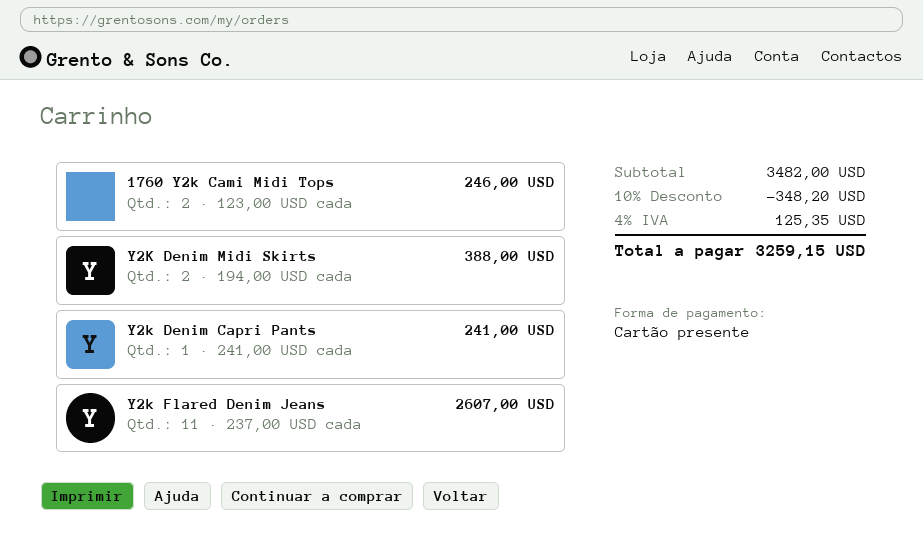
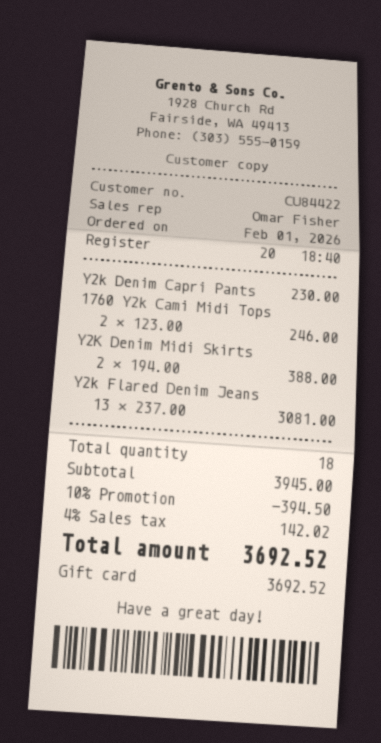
Y2k Denim Capri Pants: 1 x 241.00 = 241.00 -> 1 x 230.00 = 230.00
Y2k Flared Denim Jeans: 11 x 237.00 = 2607.00 -> 13 x 237.00 = 3081.00
subtotal: 3482.00 -> 3945.00
discount: 10% = 348.20 -> 10% = 394.50
tax: 4% = 125.35 -> 4% = 142.02
total: 3259.15 -> 3692.52

